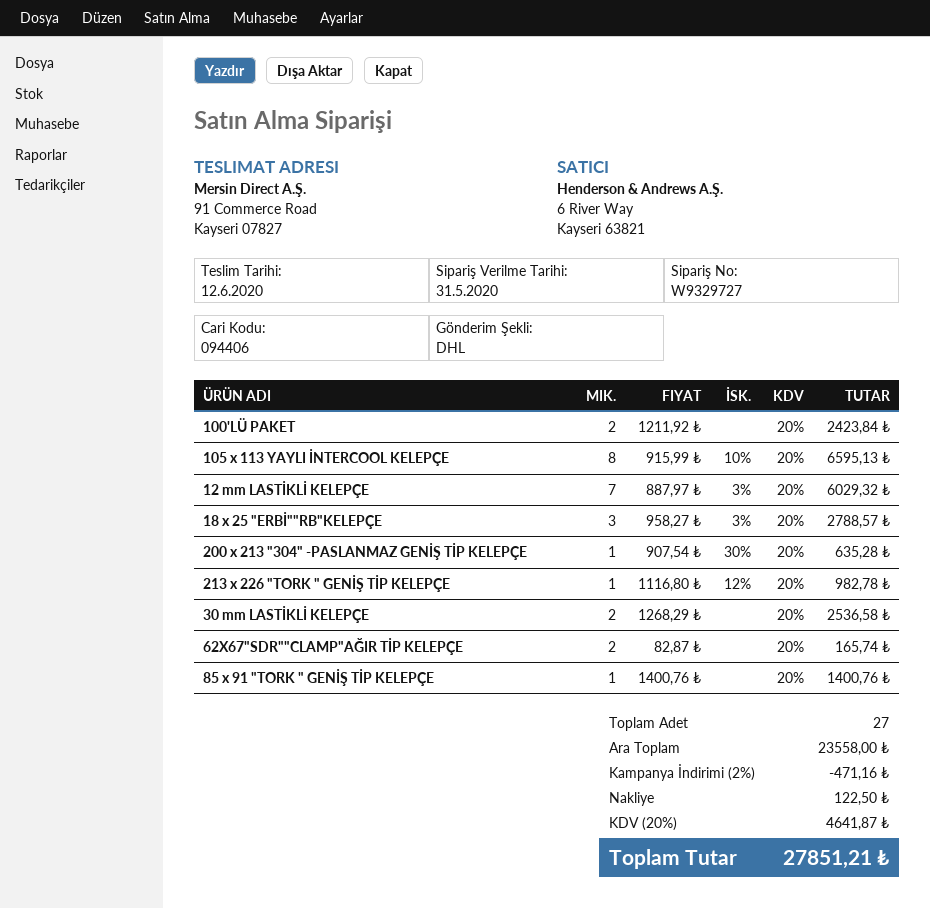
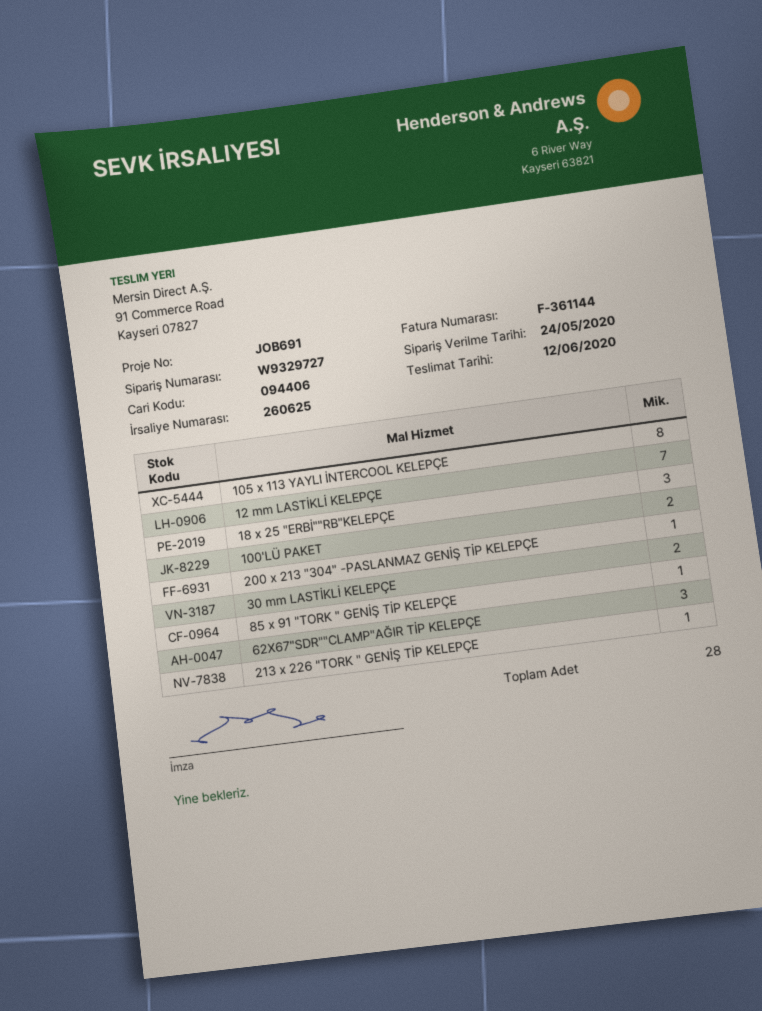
order date: 2020-05-31 -> 2020-05-24
62X67"SDR""CLAMP"AĞIR TİP KELEPÇE: 2 -> 3
total quantity: 27 -> 28

